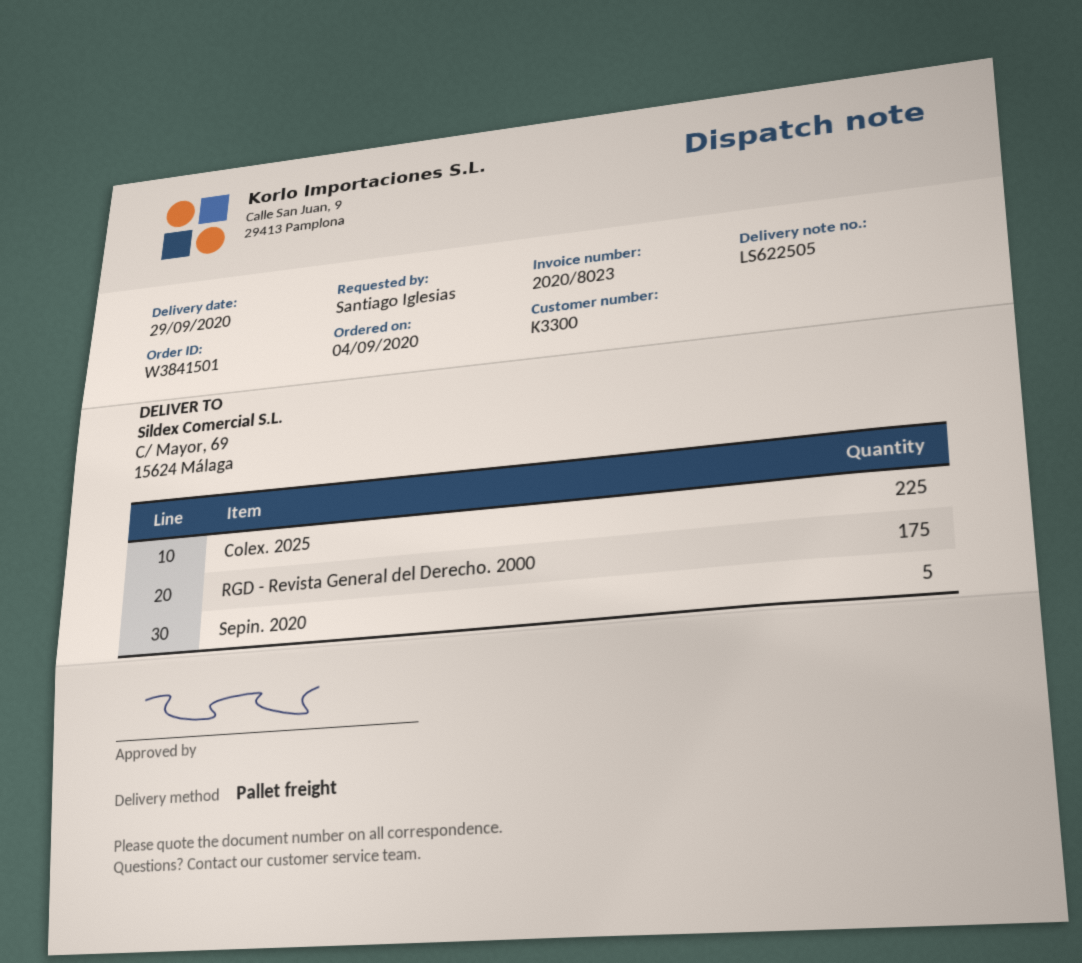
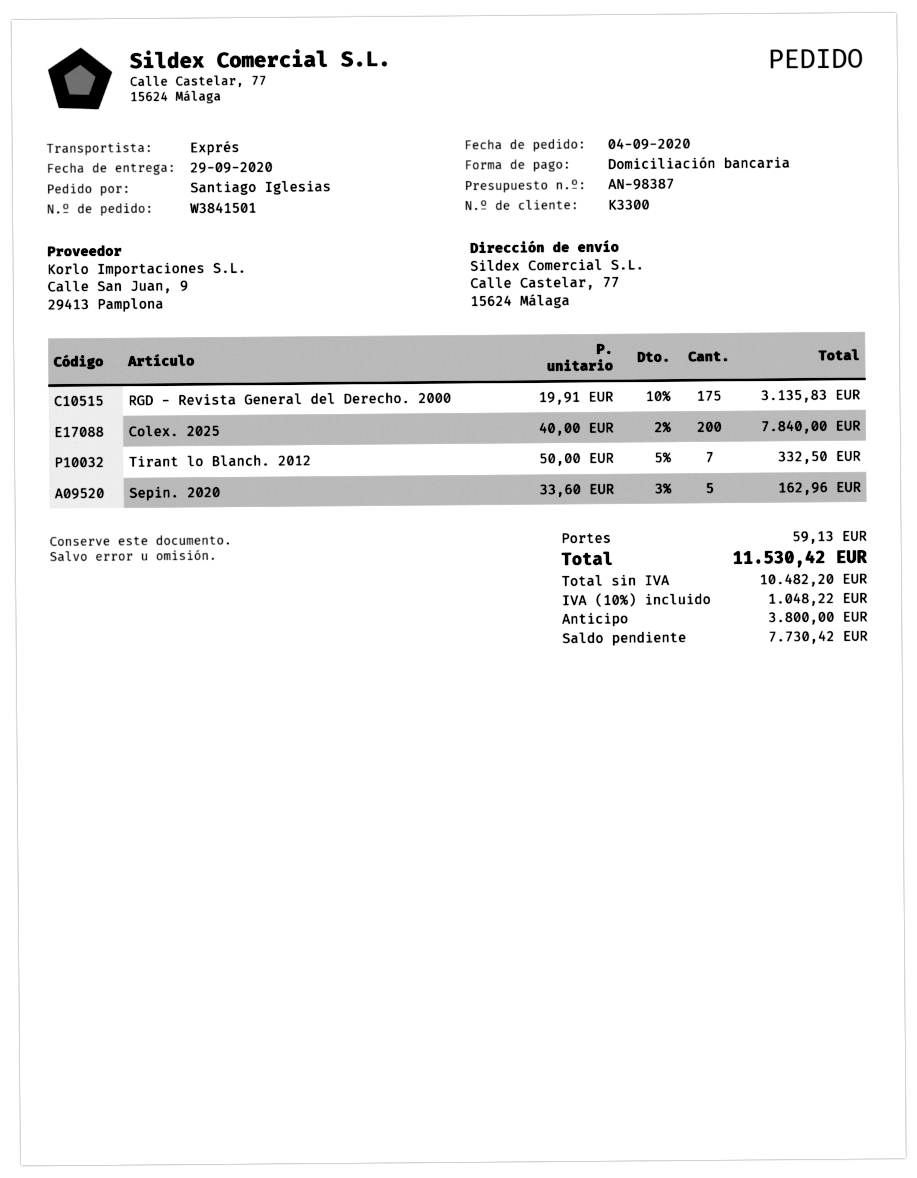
shipping method: pallet freight -> express
ship to: C/ Mayor, 69, 15624 Málaga -> Calle Castelar, 77, 15624 Málaga
Colex. 2025: 225 -> 200
Tirant lo Blanch. 2012: none -> 7

